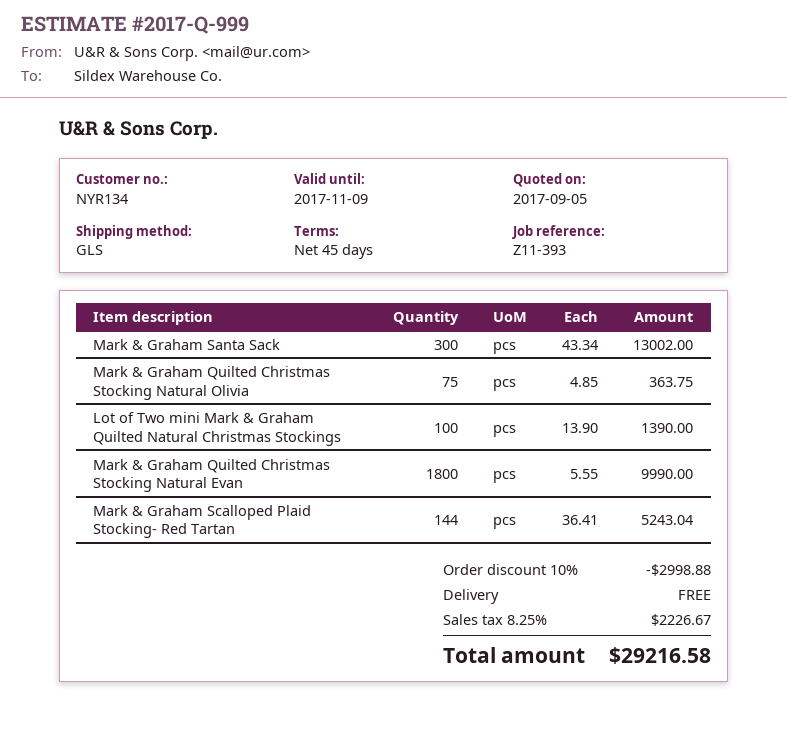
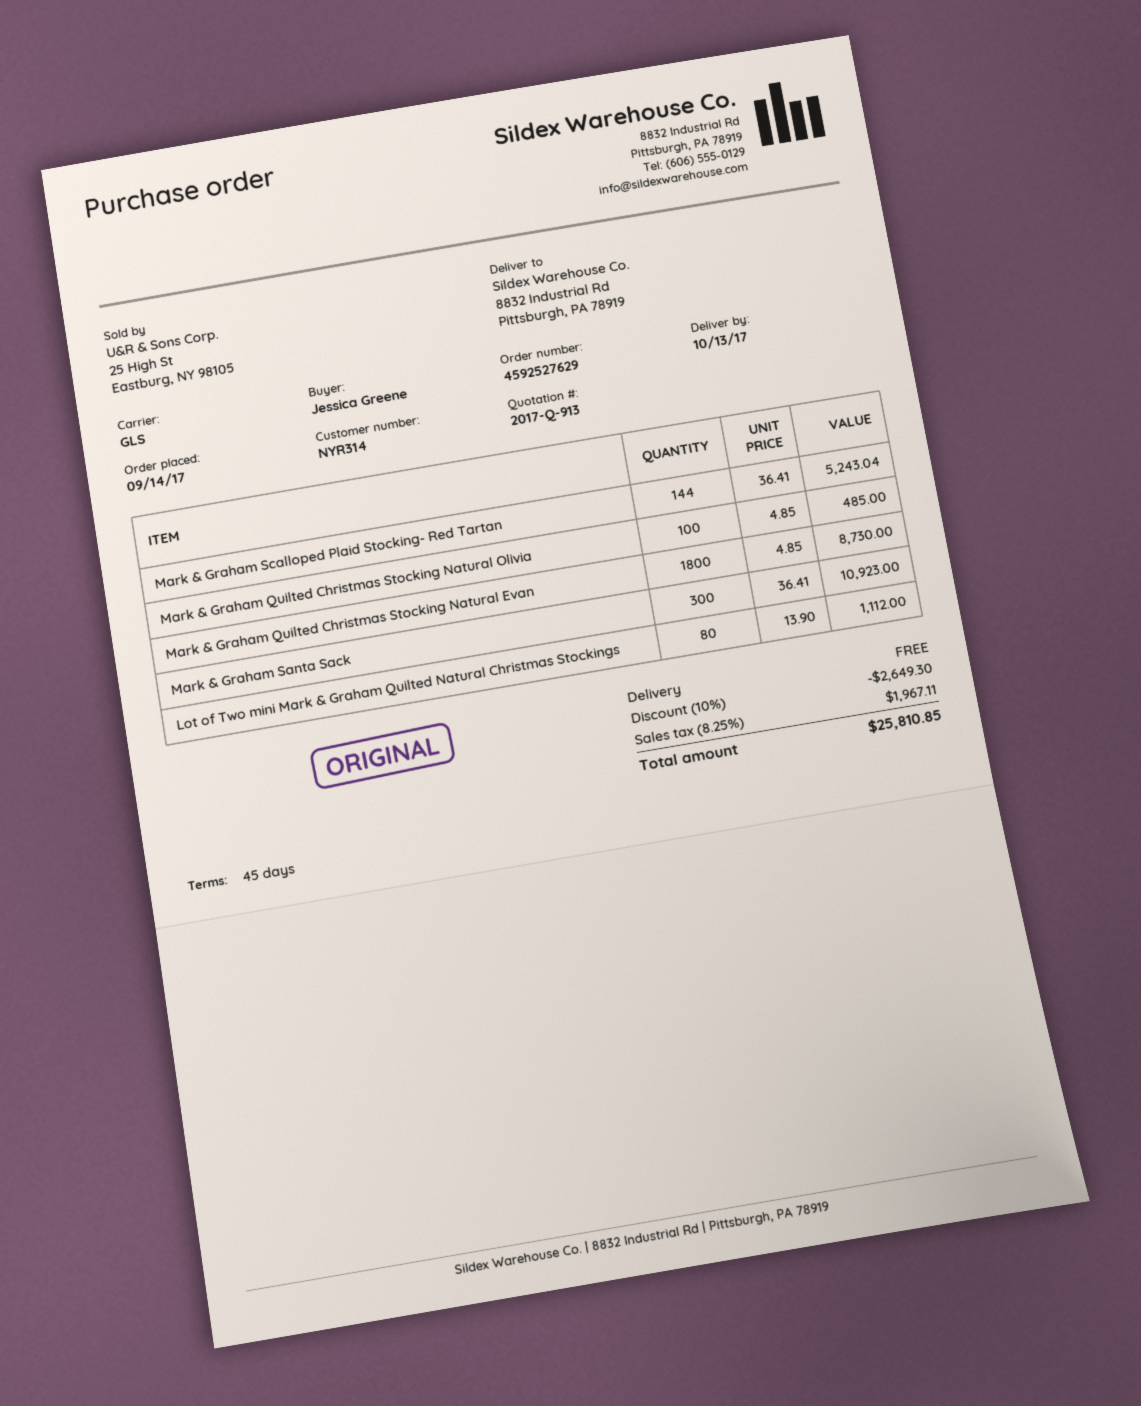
quote number: 2017-Q-999 -> 2017-Q-913
customer number: NYR134 -> NYR314
Mark & Graham Santa Sack: 300 x 43.34 = 13002.00 -> 300 x 36.41 = 10923.00
Mark & Graham Quilted Christmas Stocking Natural Olivia: 75 x 4.85 = 363.75 -> 100 x 4.85 = 485.00
Lot of Two mini Mark & Graham Quilted Natural Christmas Stockings: 100 x 13.90 = 1390.00 -> 80 x 13.90 = 1112.00
Mark & Graham Quilted Christmas Stocking Natural Evan: 1800 x 5.55 = 9990.00 -> 1800 x 4.85 = 8730.00
discount: 10% = 2998.88 -> 10% = 2649.30
tax: 8.25% = 2226.67 -> 8.25% = 1967.11
total: 29216.58 -> 25810.85

